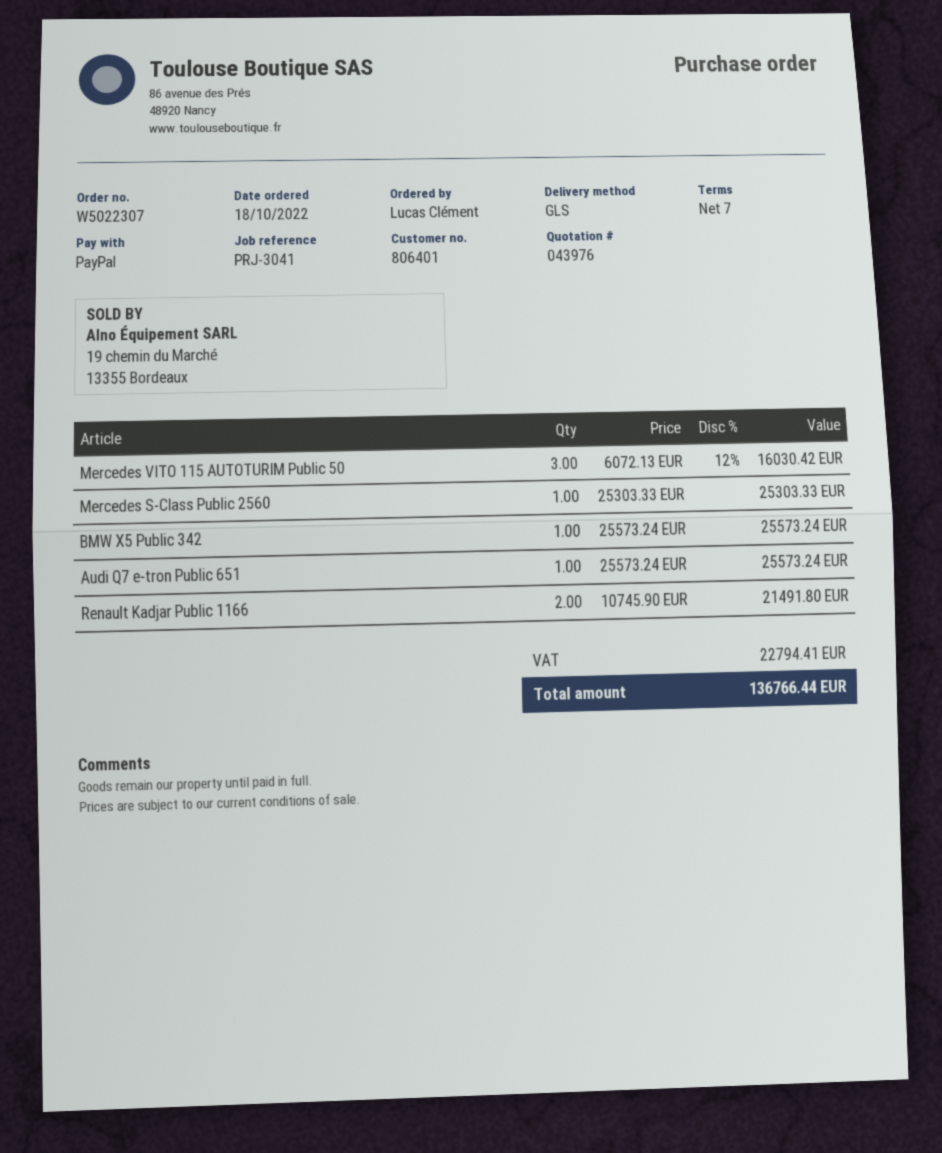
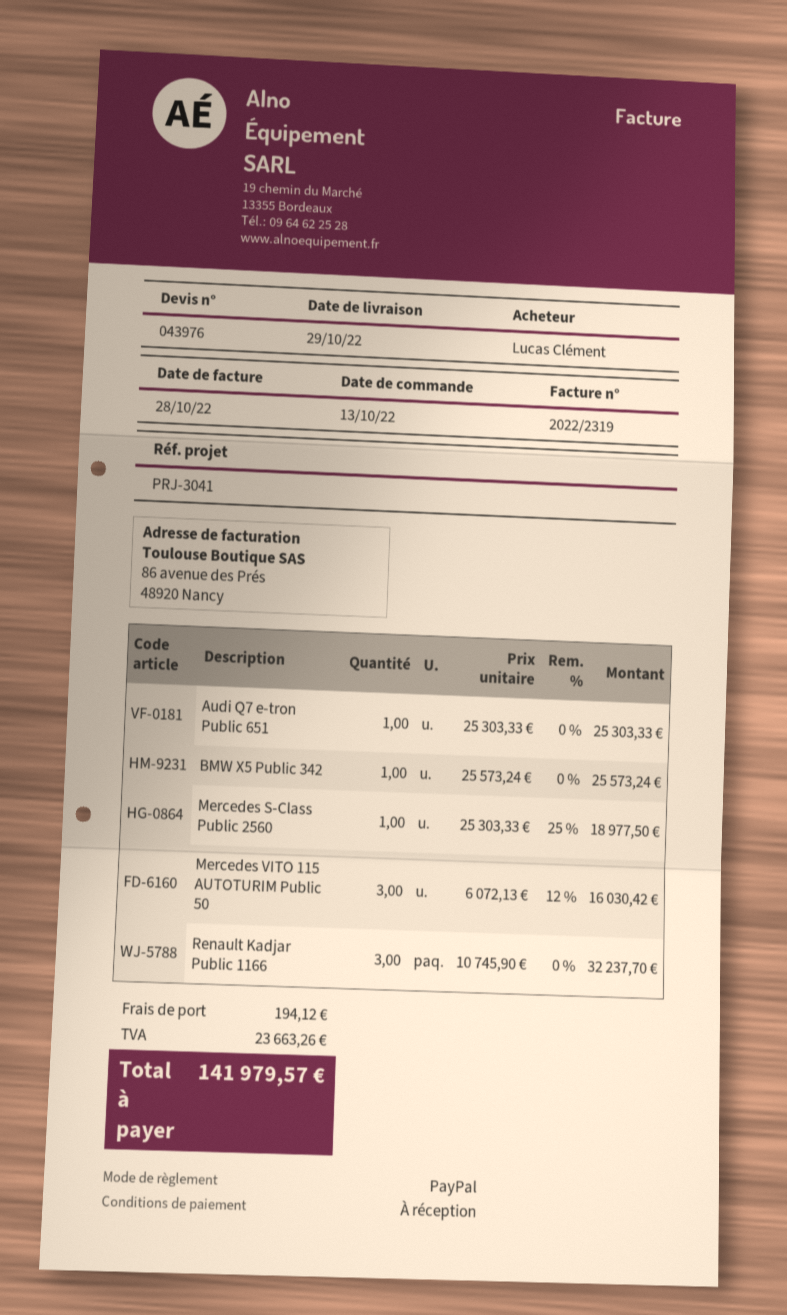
order date: 2022-10-18 -> 2022-10-13
payment terms: 7 days -> on receipt
Mercedes S-Class Public 2560: 1 x 25303.33 = 25303.33 -> 1 x 25303.33 - 25% = 18977.50
Audi Q7 e-tron Public 651: 1 x 25573.24 = 25573.24 -> 1 x 25303.33 = 25303.33
Renault Kadjar Public 1166: 2 x 10745.90 = 21491.80 -> 3 x 10745.90 = 32237.70
shipping: none -> 194.12
tax: 22794.41 -> 23663.26
total: 136766.44 -> 141979.57

